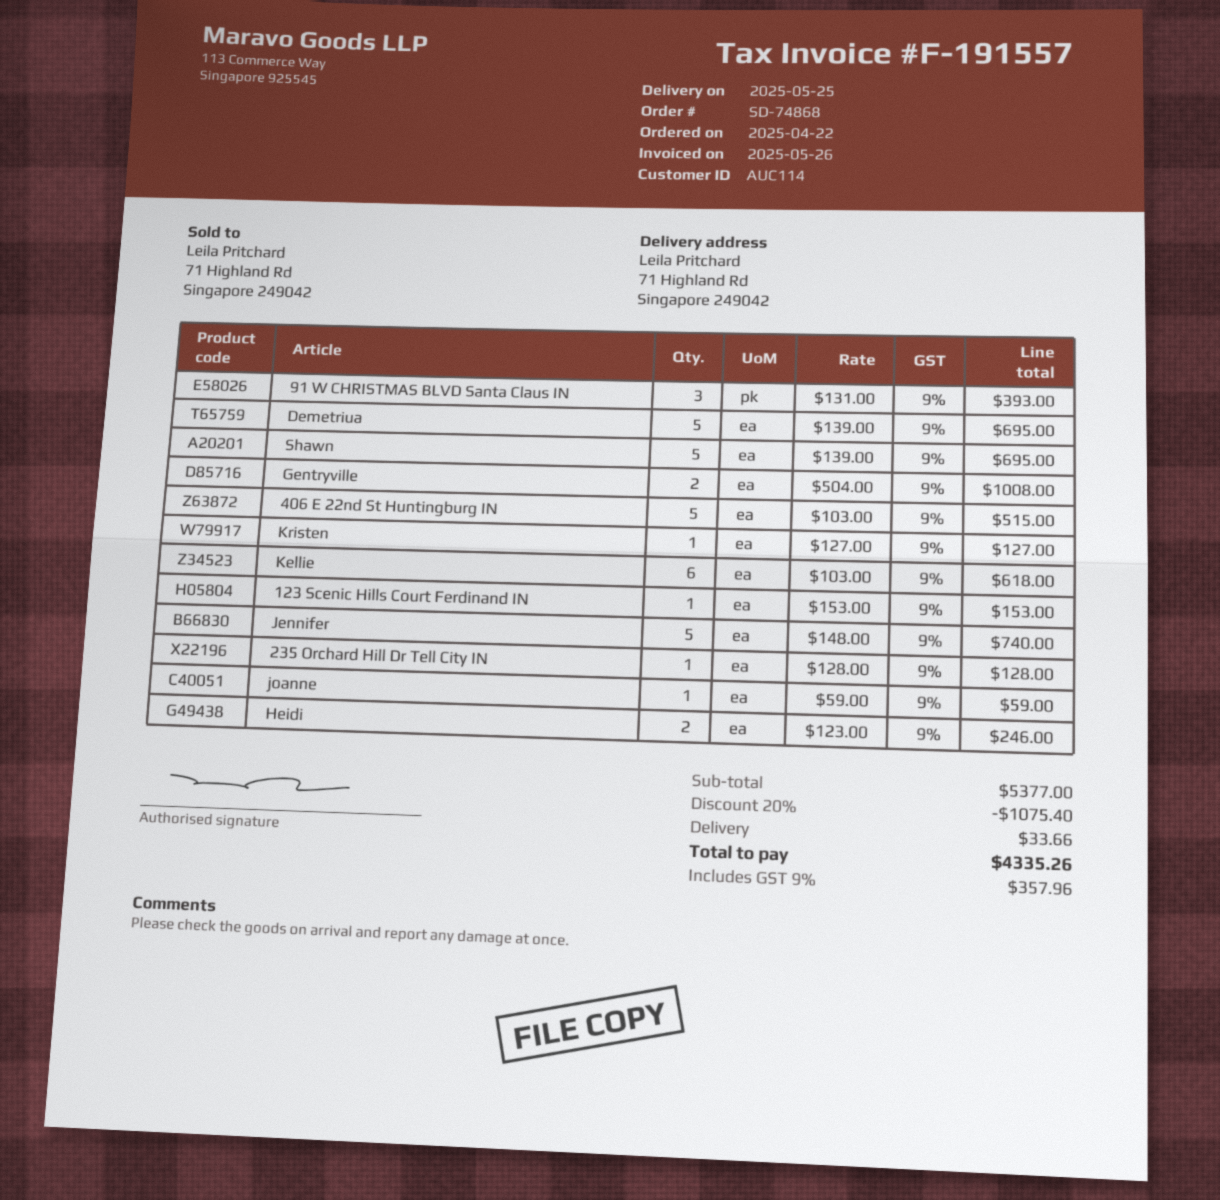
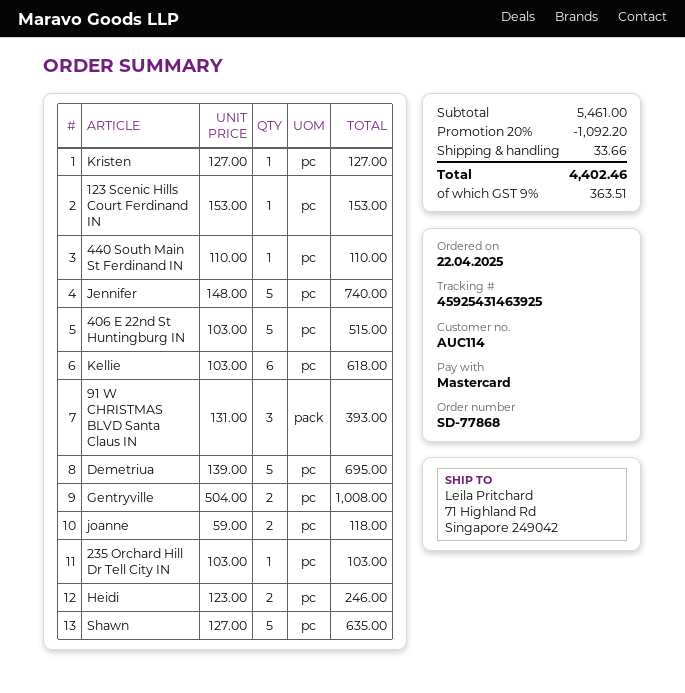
order number: SD-74868 -> SD-77868
Shawn: 5 x 139.00 = 695.00 -> 5 x 127.00 = 635.00
235 Orchard Hill Dr Tell City IN: 1 x 128.00 = 128.00 -> 1 x 103.00 = 103.00
joanne: 1 x 59.00 = 59.00 -> 2 x 59.00 = 118.00
440 South Main St Ferdinand IN: none -> 1 x 110.00 = 110.00
subtotal: 5377.00 -> 5461.00
discount: 20% = 1075.40 -> 20% = 1092.20
tax: 9% = 357.96 -> 9% = 363.51
total: 4335.26 -> 4402.46

